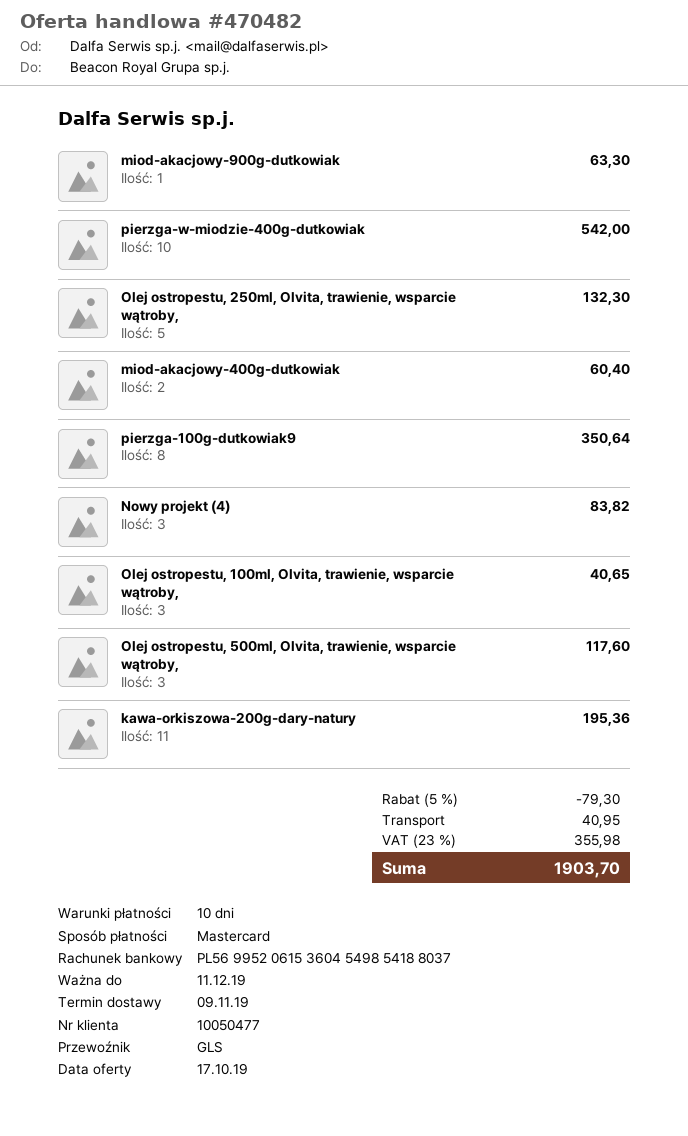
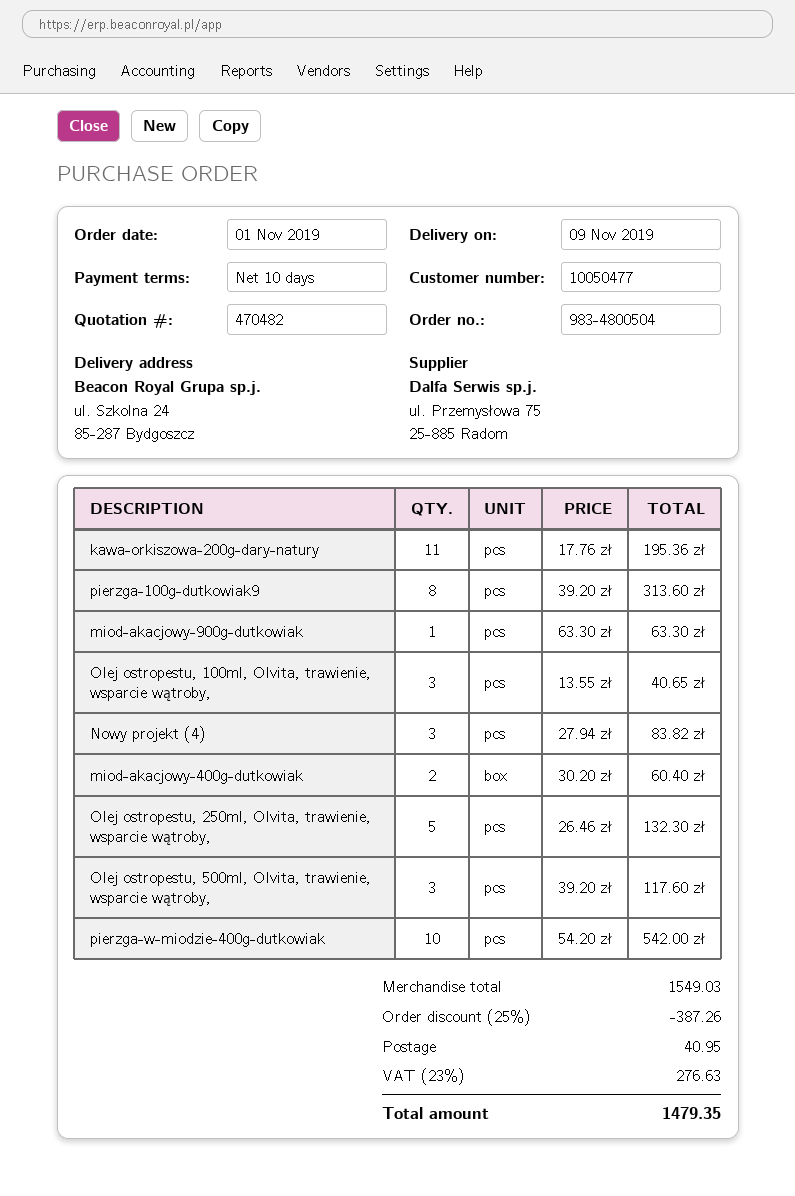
pierzga-100g-dutkowiak9: 8 for 350.64 -> 8 for 313.60
discount: 5% = 79.30 -> 25% = 387.26
tax: 23% = 355.98 -> 23% = 276.63
total: 1903.70 -> 1479.35

